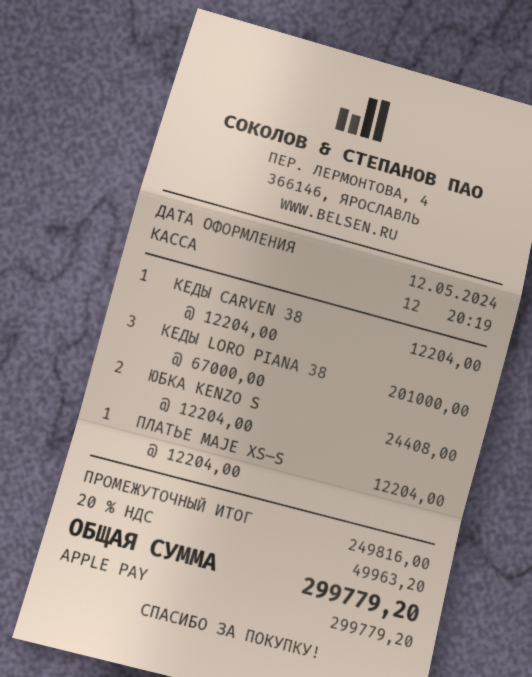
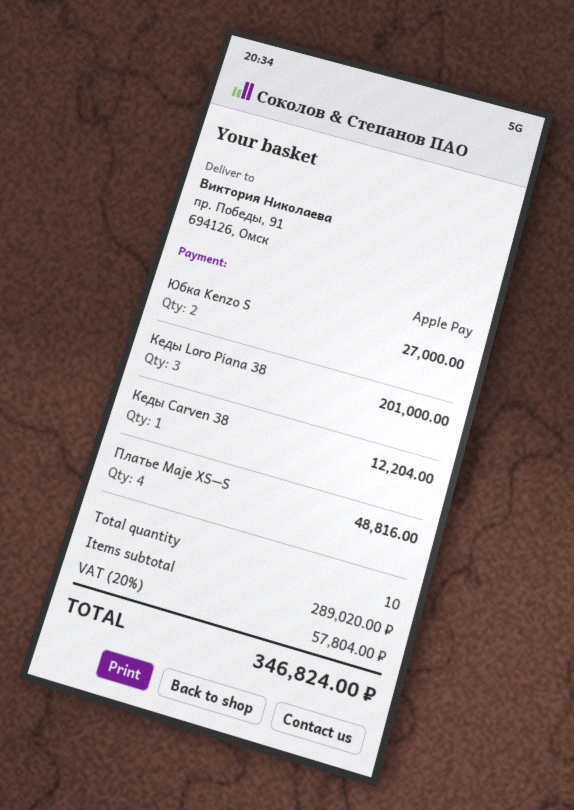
ЮБКА KENZO S: 2 for 24408.00 -> 2 for 27000.00
ПЛАТЬЕ MAJE XS—S: 1 for 12204.00 -> 4 for 48816.00
subtotal: 249816.00 -> 289020.00
tax: 20% = 49963.20 -> 20% = 57804.00
total: 299779.20 -> 346824.00

